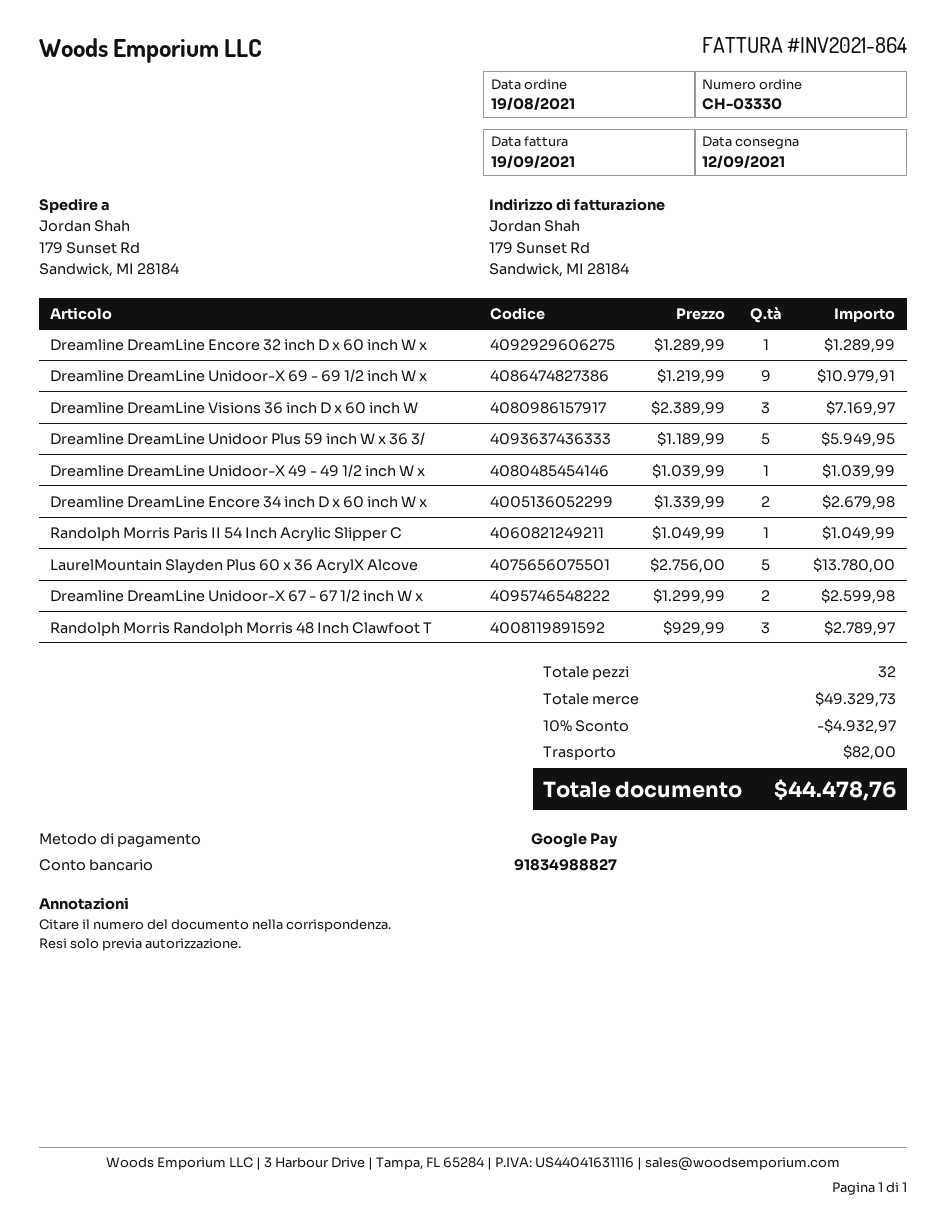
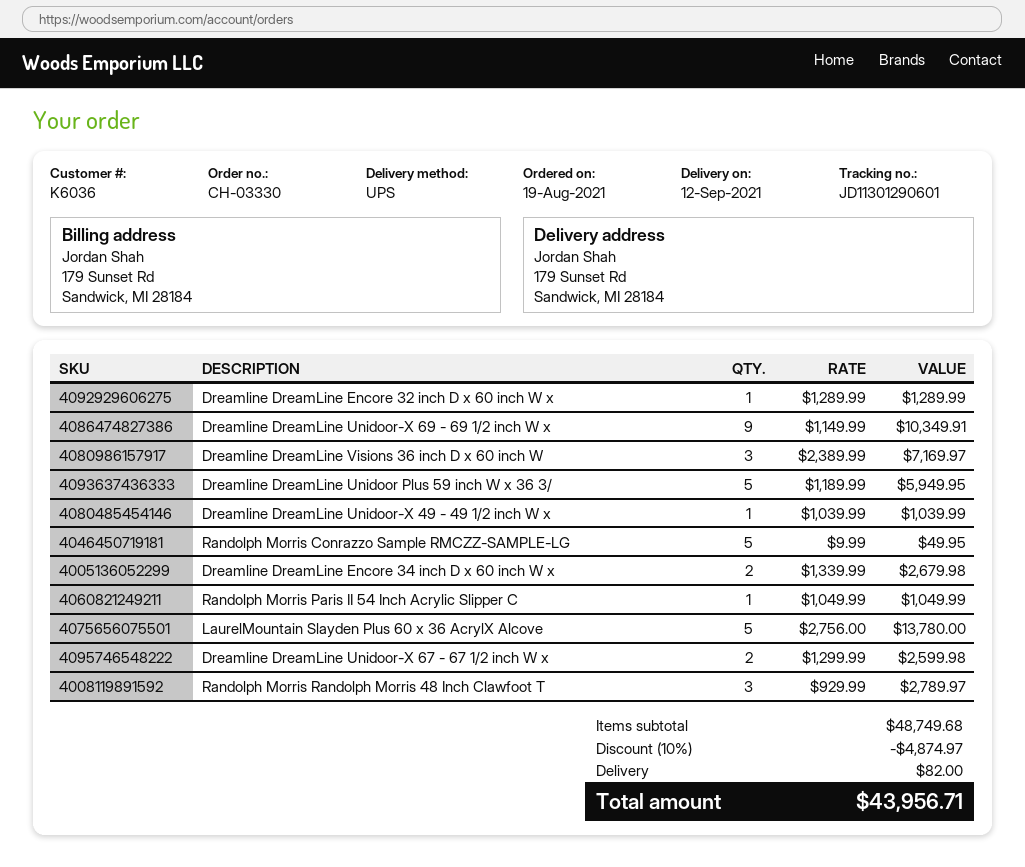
Dreamline DreamLine Unidoor-X 69 - 69 1/2 inch W x: 9 x 1219.99 = 10979.91 -> 9 x 1149.99 = 10349.91
Randolph Morris Conrazzo Sample RMCZZ-SAMPLE-LG: none -> 5 x 9.99 = 49.95
subtotal: 49329.73 -> 48749.68
discount: 10% = 4932.97 -> 10% = 4874.97
total: 44478.76 -> 43956.71

